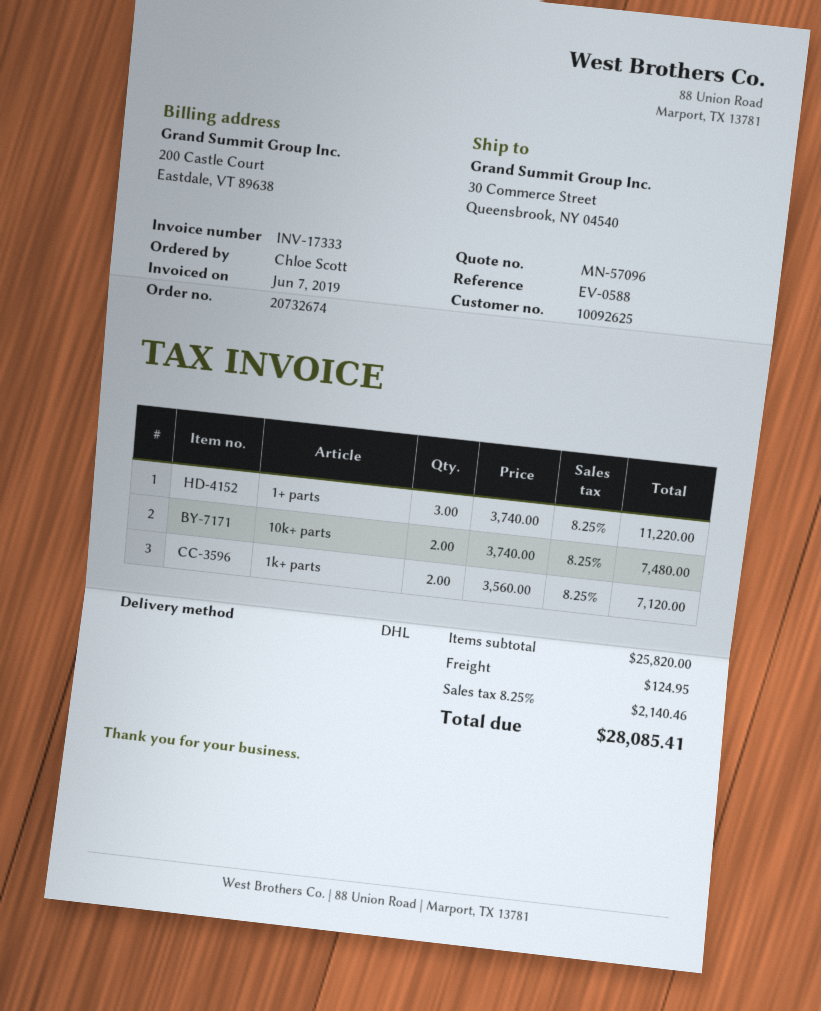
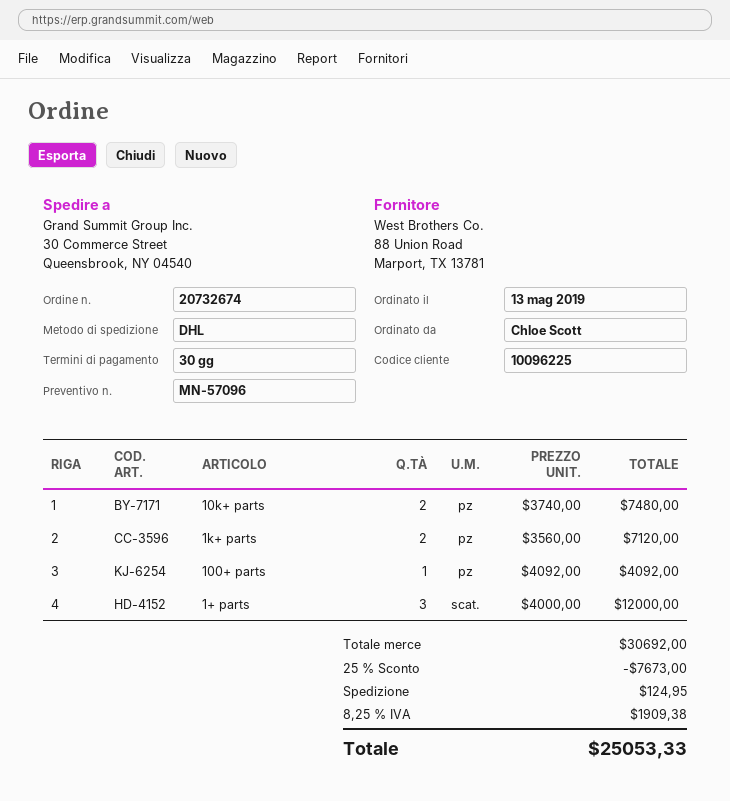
customer number: 10092625 -> 10096225
1+ parts: 3 x 3740.00 = 11220.00 -> 3 x 4000.00 = 12000.00
100+ parts: none -> 1 x 4092.00 = 4092.00
subtotal: 25820.00 -> 30692.00
discount: none -> 25% = 7673.00
tax: 8.25% = 2140.46 -> 8.25% = 1909.38
total: 28085.41 -> 25053.33

